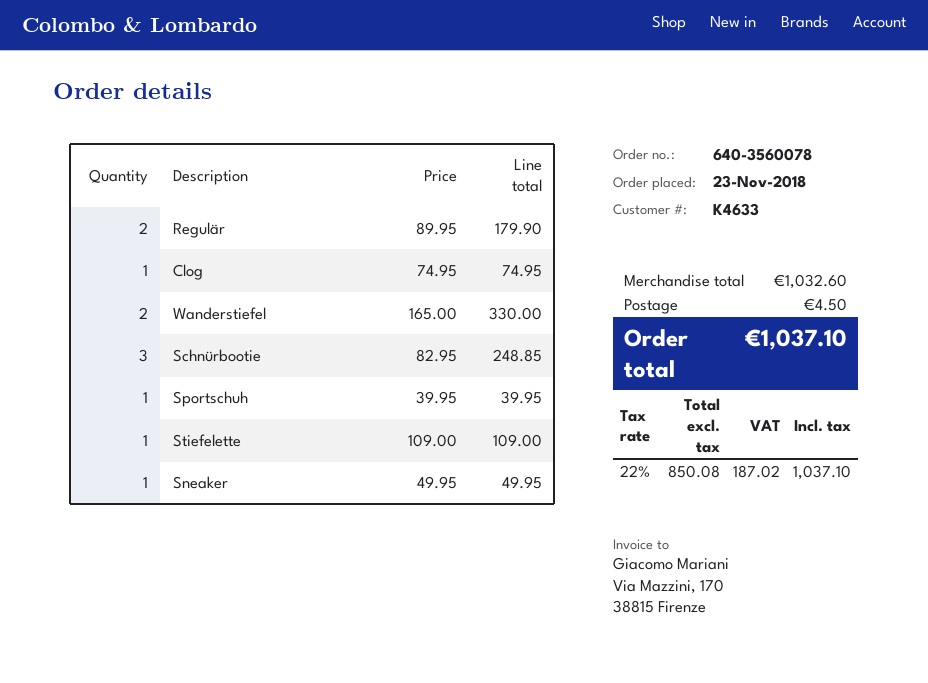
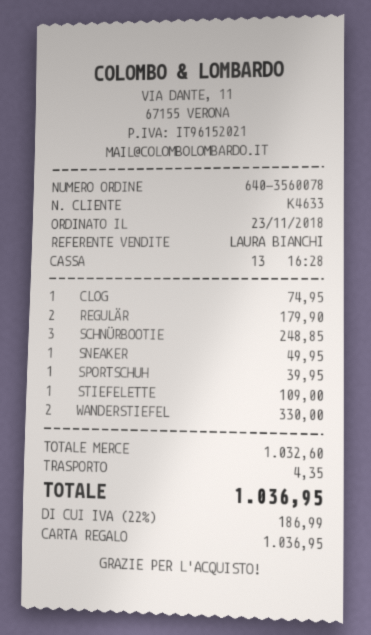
shipping: 4.50 -> 4.35
tax: 22% = 187.02 -> 22% = 186.99
total: 1037.10 -> 1036.95

